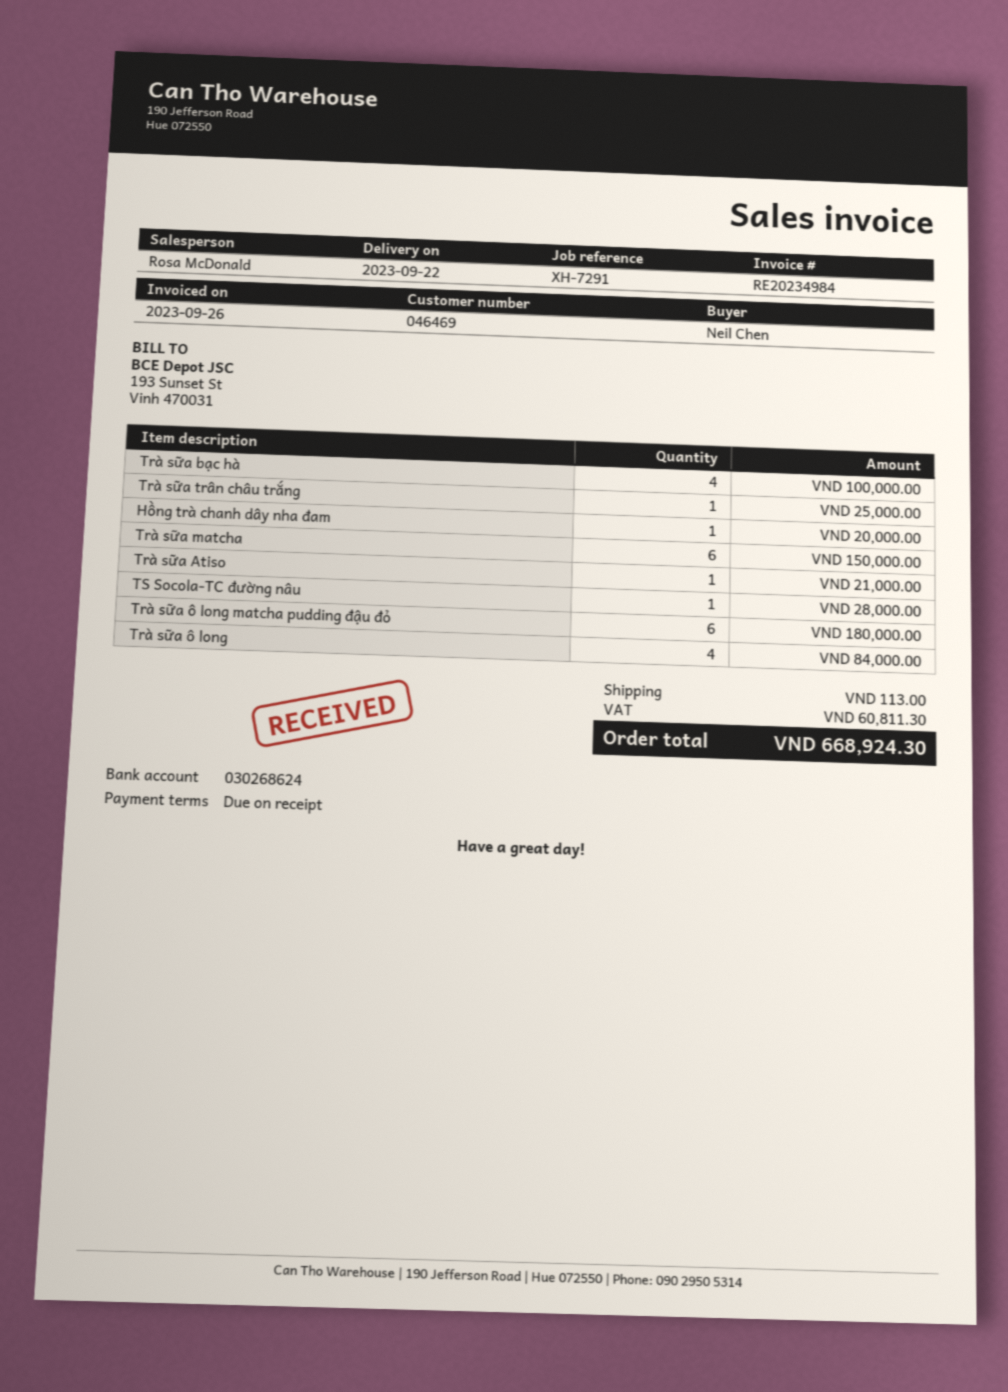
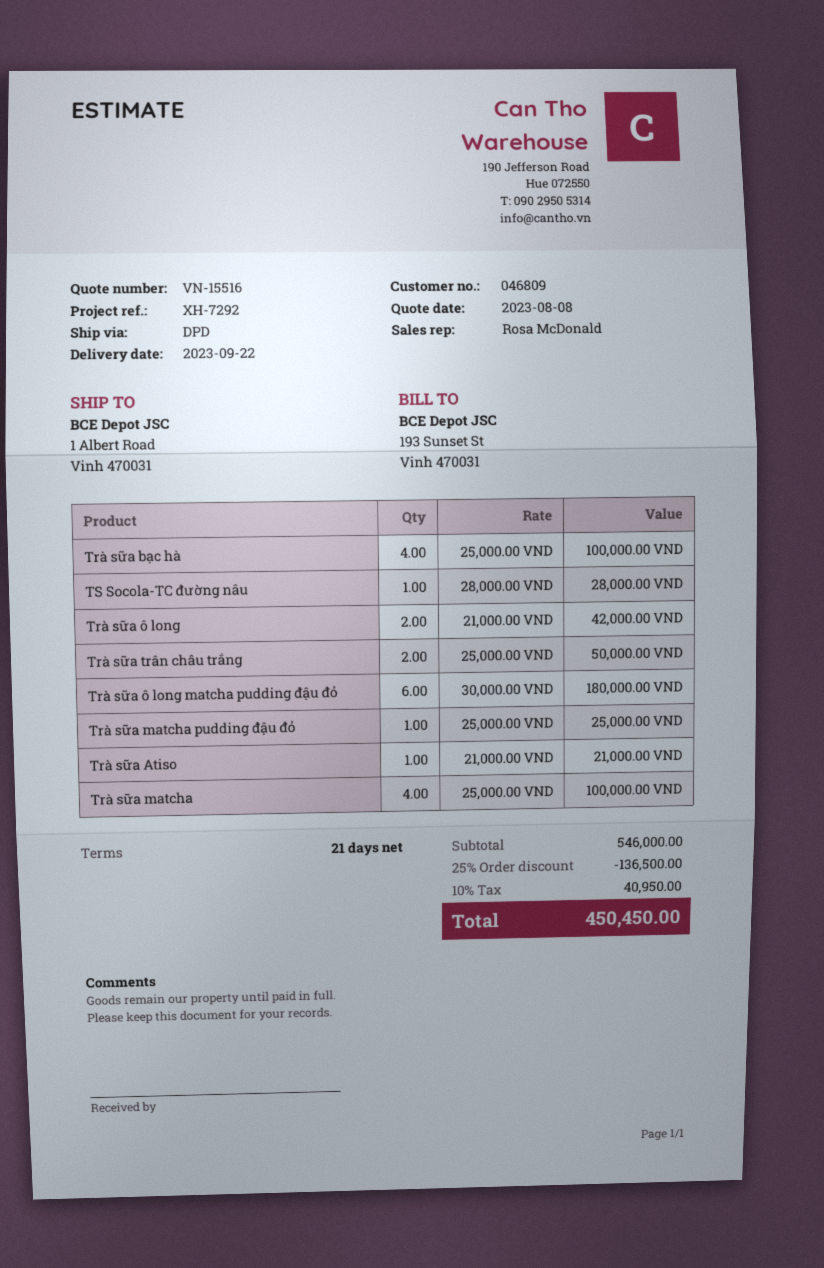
payment terms: on receipt -> 21 days
customer number: 046469 -> 046809
reference: XH-7291 -> XH-7292
Trà sữa trân châu trắng: 1 for 25000.00 -> 2 for 50000.00
Hồng trà chanh dây nha đam: 1 for 20000.00 -> none
Trà sữa matcha: 6 for 150000.00 -> 4 for 100000.00
Trà sữa ô long: 4 for 84000.00 -> 2 for 42000.00
Trà sữa matcha pudding đậu đỏ: none -> 1 for 25000.00
discount: none -> 25% = 136500.00
shipping: 113.00 -> none
tax: 60811.30 -> 40950.00
total: 668924.30 -> 450450.00

